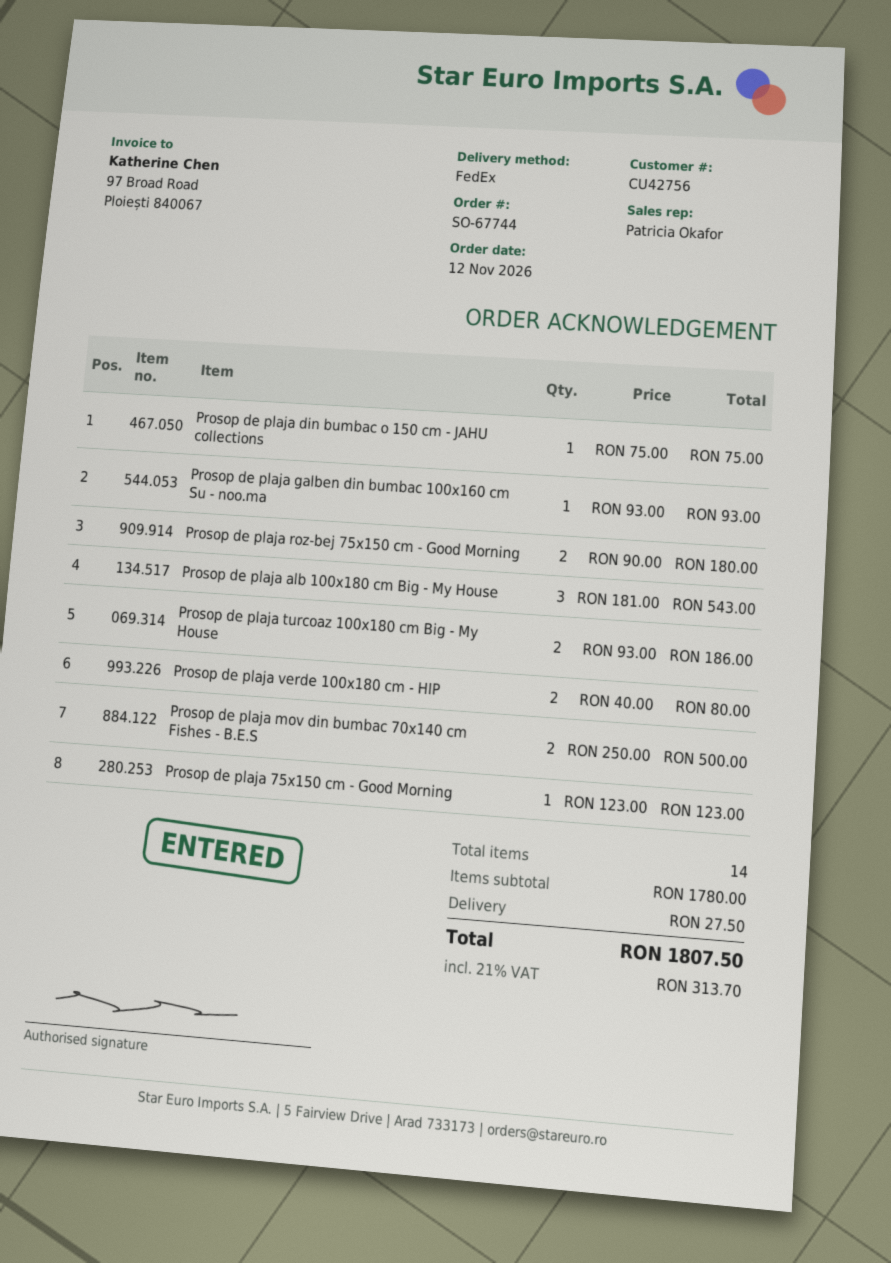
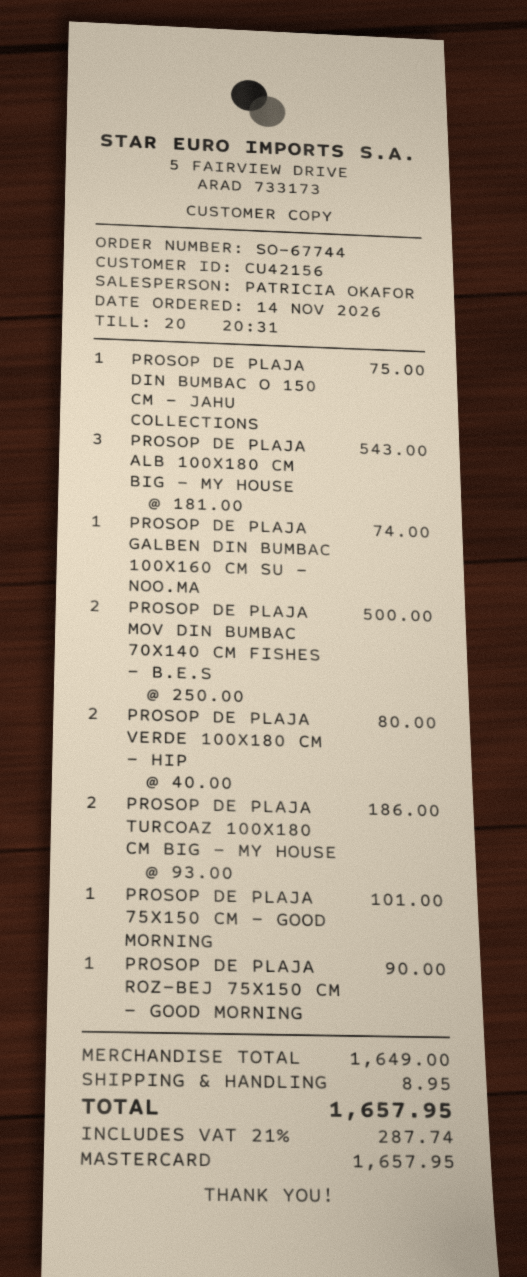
order date: 2026-11-12 -> 2026-11-14
customer number: CU42756 -> CU42156
Prosop de plaja galben din bumbac 100x160 cm Su - noo.ma: 1 x 93.00 = 93.00 -> 1 x 74.00 = 74.00
Prosop de plaja roz-bej 75x150 cm - Good Morning: 2 x 90.00 = 180.00 -> 1 x 90.00 = 90.00
Prosop de plaja 75x150 cm - Good Morning: 1 x 123.00 = 123.00 -> 1 x 101.00 = 101.00
subtotal: 1780.00 -> 1649.00
shipping: 27.50 -> 8.95
tax: 21% = 313.70 -> 21% = 287.74
total: 1807.50 -> 1657.95

